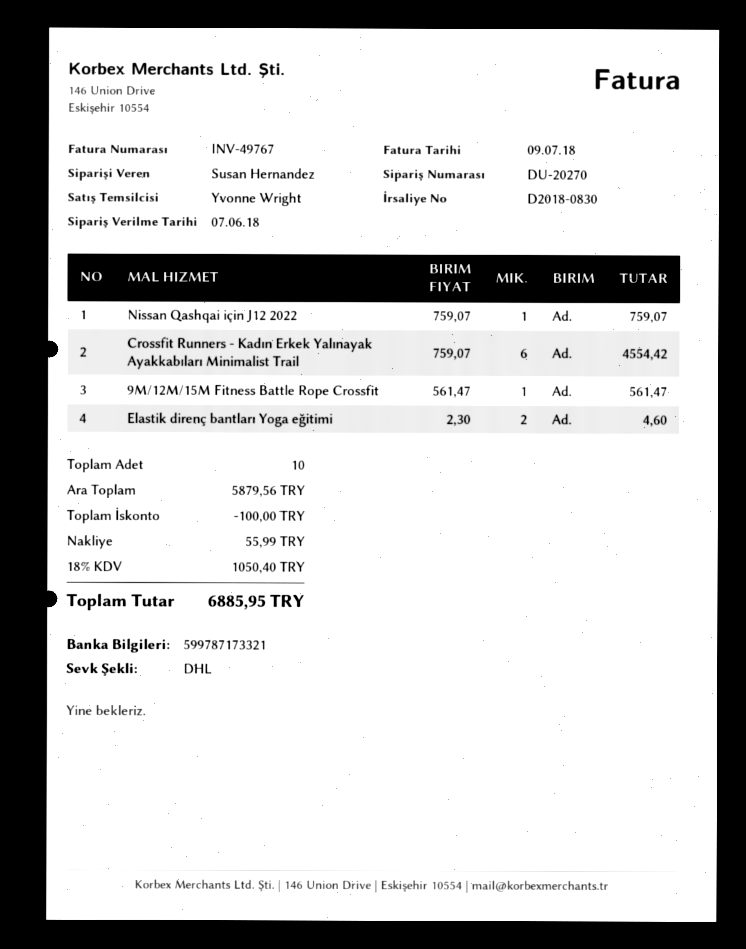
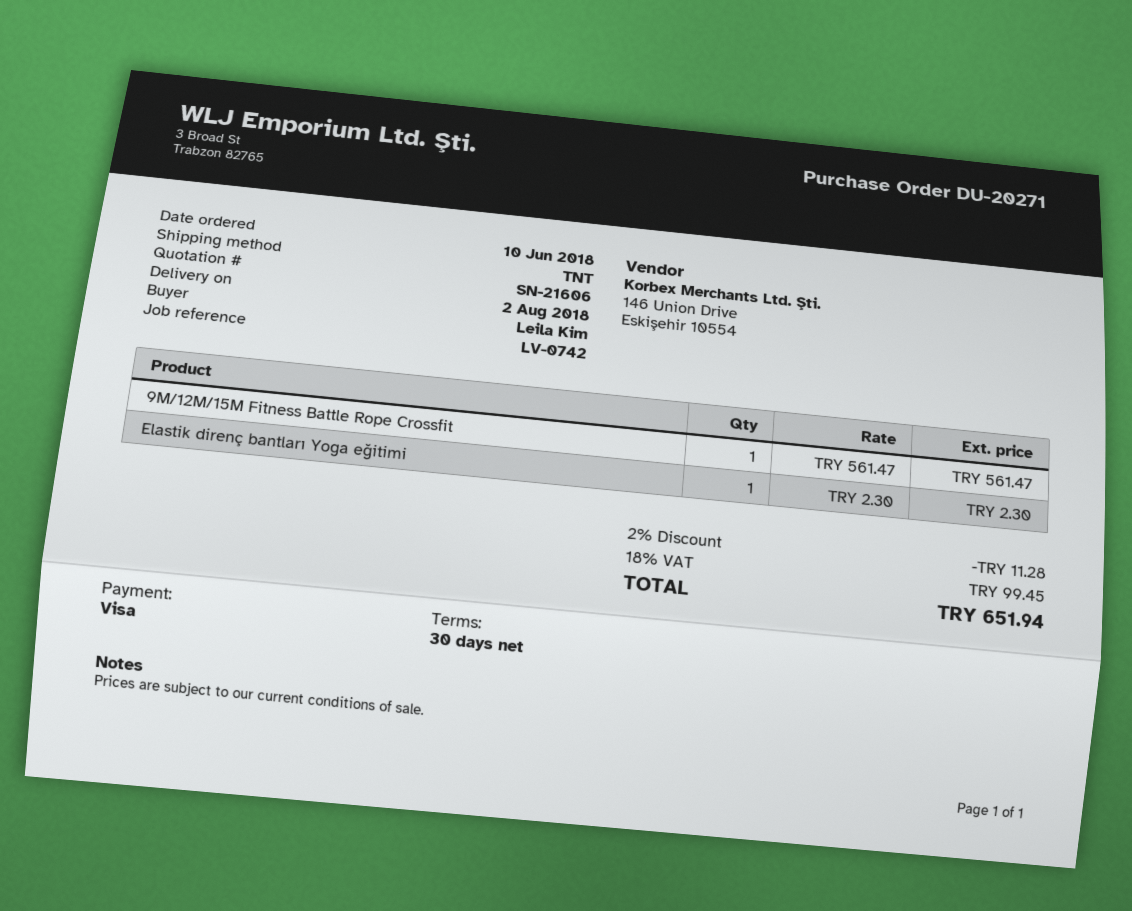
order number: DU-20270 -> DU-20271
order date: 2018-06-07 -> 2018-06-10
ordered by: Susan Hernandez -> Leila Kim
shipping method: DHL -> TNT
Nissan Qashqai için J12 2022: 1 x 759.07 = 759.07 -> none
Crossfit Runners - Kadın Erkek Yalınayak Ayakkabıları Minimalist Trail: 6 x 759.07 = 4554.42 -> none
Elastik direnç bantları Yoga eğitimi: 2 x 2.30 = 4.60 -> 1 x 2.30 = 2.30
discount: 100.00 -> 11.28
shipping: 55.99 -> none
tax: 18% = 1050.40 -> 18% = 99.45
total: 6885.95 -> 651.94

